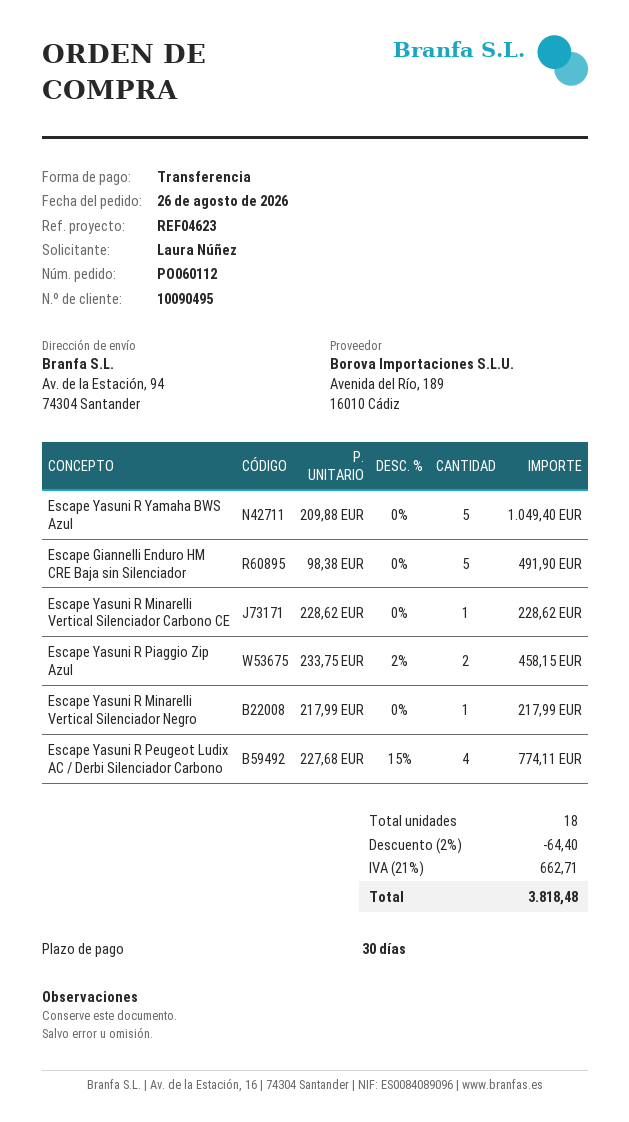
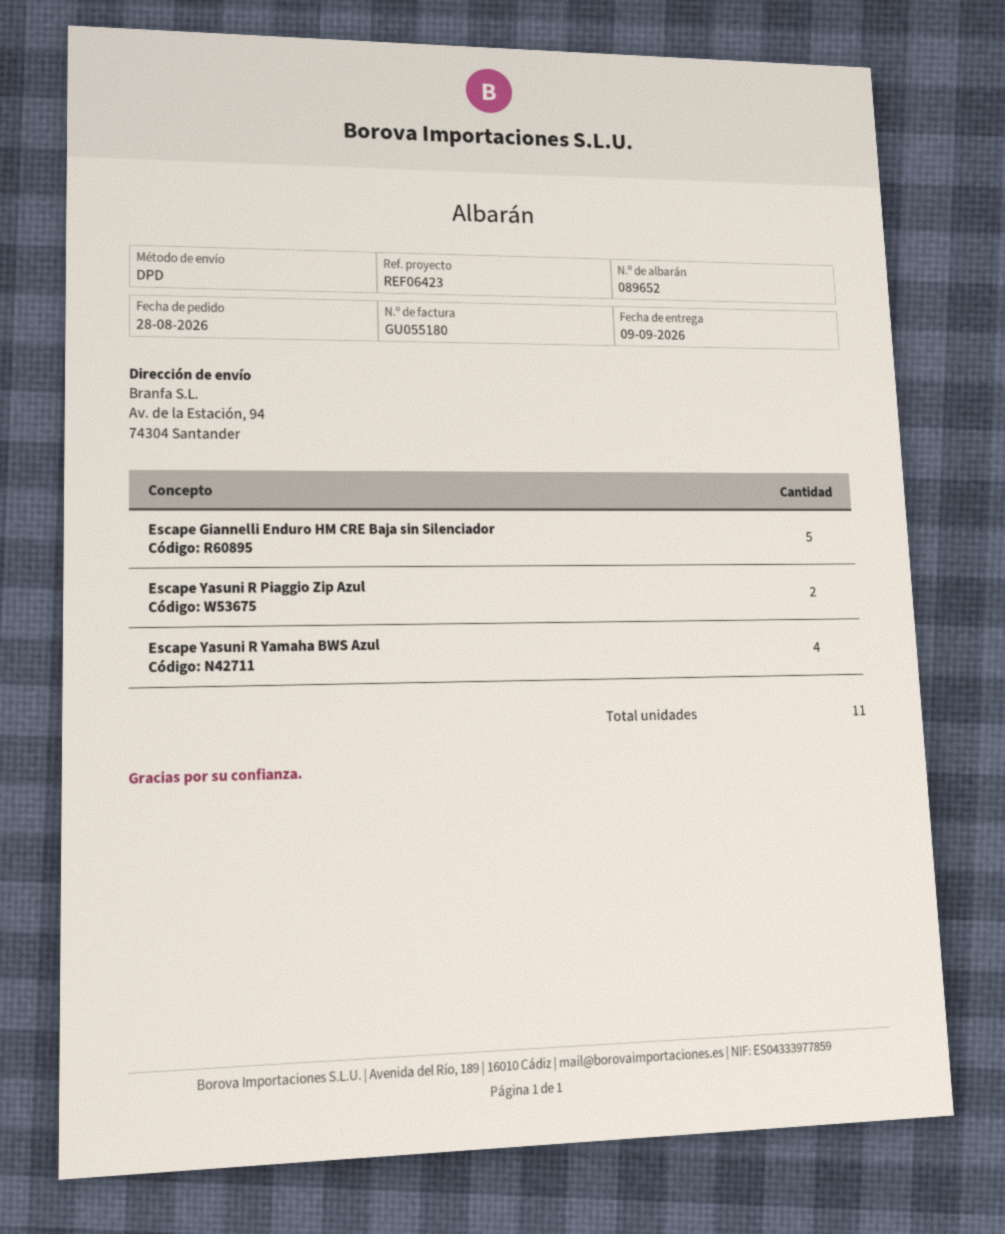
order date: 2026-08-26 -> 2026-08-28
reference: REF04623 -> REF06423
Escape Yasuni R Yamaha BWS Azul: 5 -> 4
Escape Yasuni R Minarelli Vertical Silenciador Carbono CE: 1 -> none
Escape Yasuni R Minarelli Vertical Silenciador Negro: 1 -> none
Escape Yasuni R Peugeot Ludix AC / Derbi Silenciador Carbono: 4 -> none
total quantity: 18 -> 11

